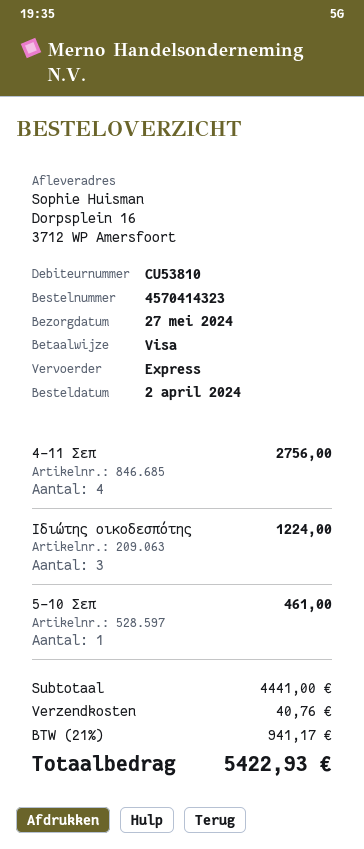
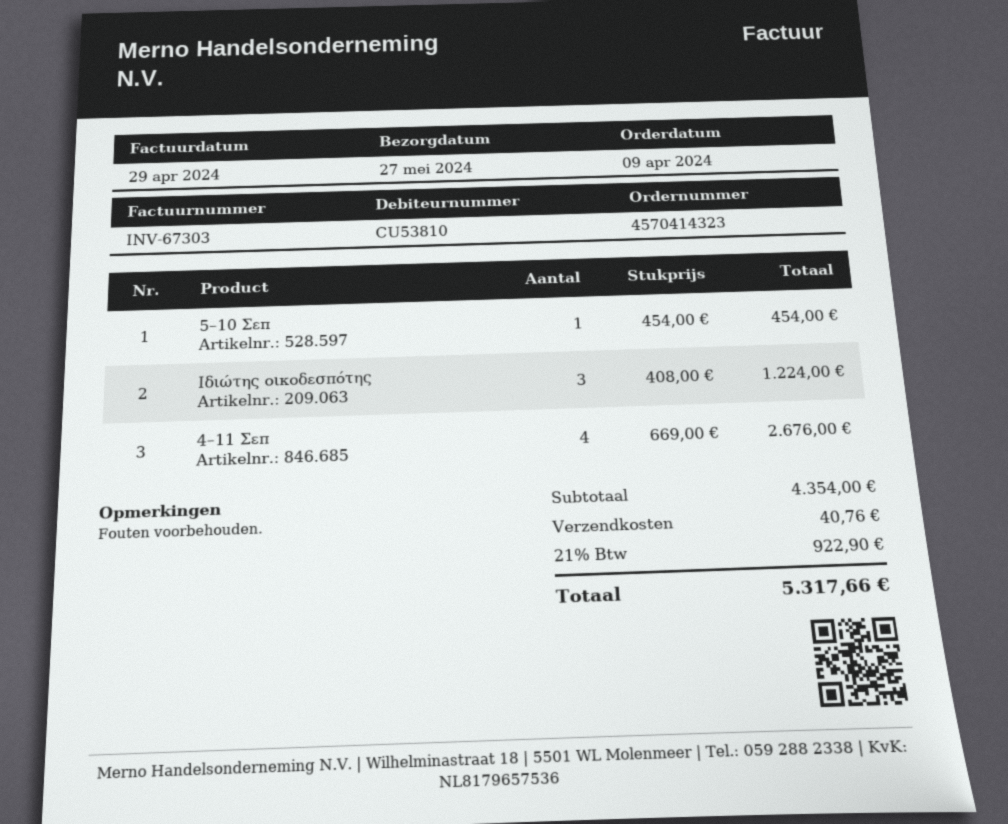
order date: 2024-04-02 -> 2024-04-09
4–11 Σεπ: 4 for 2756.00 -> 4 for 2676.00
5–10 Σεπ: 1 for 461.00 -> 1 for 454.00
subtotal: 4441.00 -> 4354.00
tax: 21% = 941.17 -> 21% = 922.90
total: 5422.93 -> 5317.66

